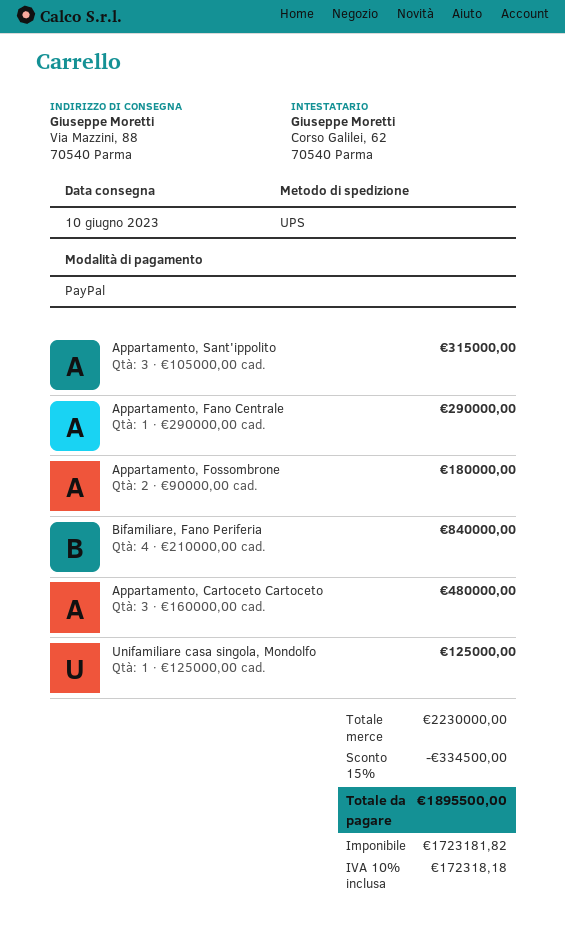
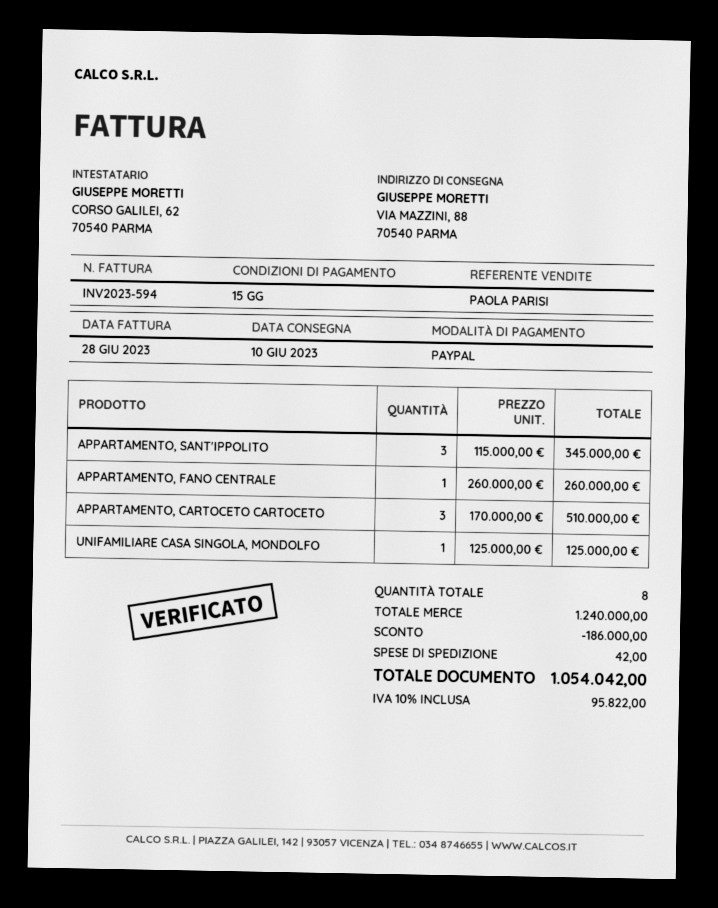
Appartamento, Sant'ippolito: 3 x 105000.00 = 315000.00 -> 3 x 115000.00 = 345000.00
Appartamento, Fano Centrale: 1 x 290000.00 = 290000.00 -> 1 x 260000.00 = 260000.00
Appartamento, Fossombrone: 2 x 90000.00 = 180000.00 -> none
Bifamiliare, Fano Periferia: 4 x 210000.00 = 840000.00 -> none
Appartamento, Cartoceto Cartoceto: 3 x 160000.00 = 480000.00 -> 3 x 170000.00 = 510000.00
subtotal: 2230000.00 -> 1240000.00
discount: 334500.00 -> 186000.00
shipping: none -> 42.00
tax: 10% = 172318.18 -> 10% = 95822.00
total: 1895500.00 -> 1054042.00

